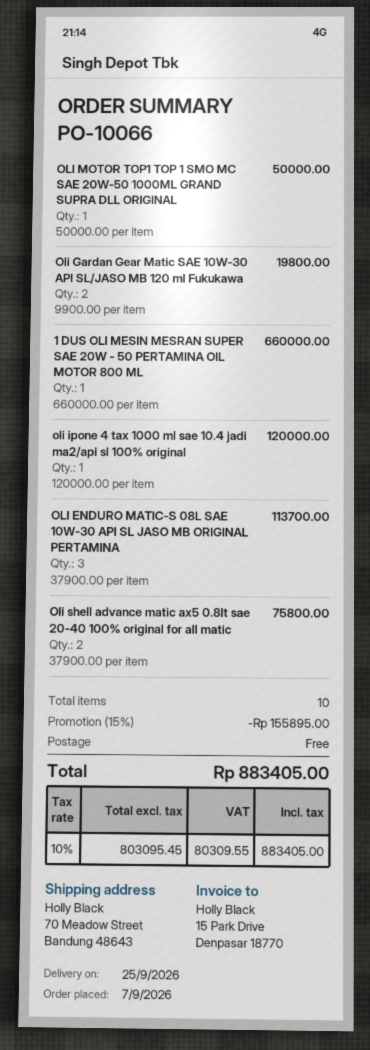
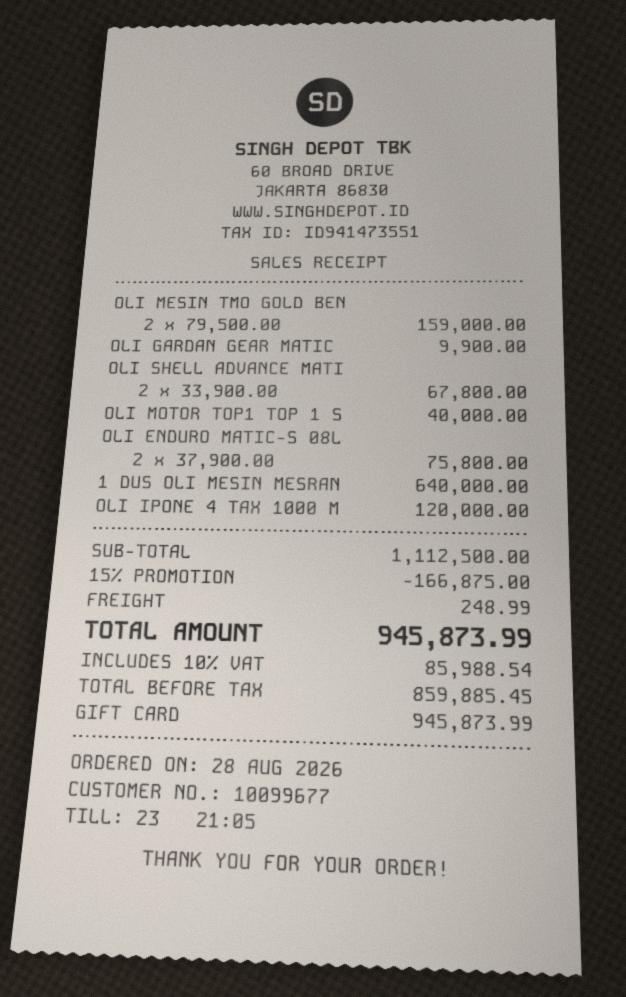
order date: 2026-09-07 -> 2026-08-28
OLI MOTOR TOP1 TOP 1 SMO MC SAE 20W-50 1000ML GRAND SUPRA DLL ORIGINAL: 1 x 50000.00 = 50000.00 -> 1 x 40000.00 = 40000.00
Oli Gardan Gear Matic SAE 10W-30 API SL/JASO MB 120 ml Fukukawa: 2 x 9900.00 = 19800.00 -> 1 x 9900.00 = 9900.00
1 DUS OLI MESIN MESRAN SUPER SAE 20W - 50 PERTAMINA OIL MOTOR 800 ML: 1 x 660000.00 = 660000.00 -> 1 x 640000.00 = 640000.00
OLI ENDURO MATIC-S 08L SAE 10W-30 API SL JASO MB ORIGINAL PERTAMINA: 3 x 37900.00 = 113700.00 -> 2 x 37900.00 = 75800.00
Oli shell advance matic ax5 0.8lt sae 20-40 100% original for all matic: 2 x 37900.00 = 75800.00 -> 2 x 33900.00 = 67800.00
OLI MESIN TMO GOLD BEN: none -> 2 x 79500.00 = 159000.00
discount: 15% = 155895.00 -> 15% = 166875.00
shipping: 0.00 -> 248.99
net: 803095.45 -> 859885.45
tax: 10% = 80309.55 -> 10% = 85988.54
total: 883405.00 -> 945873.99

